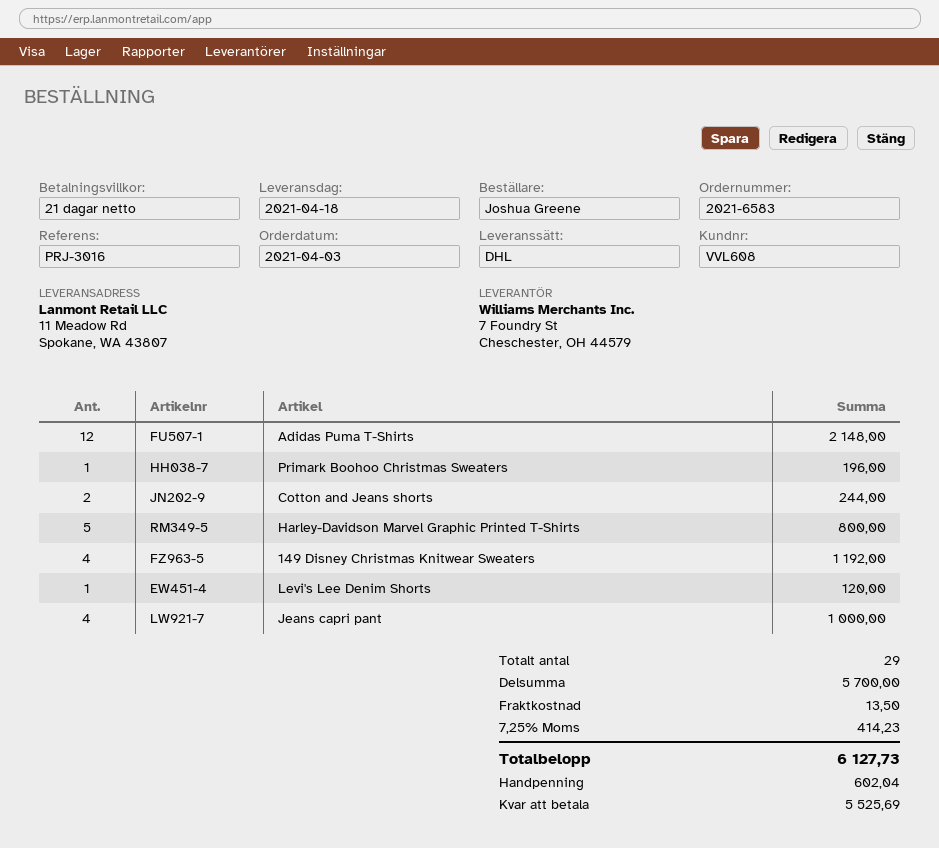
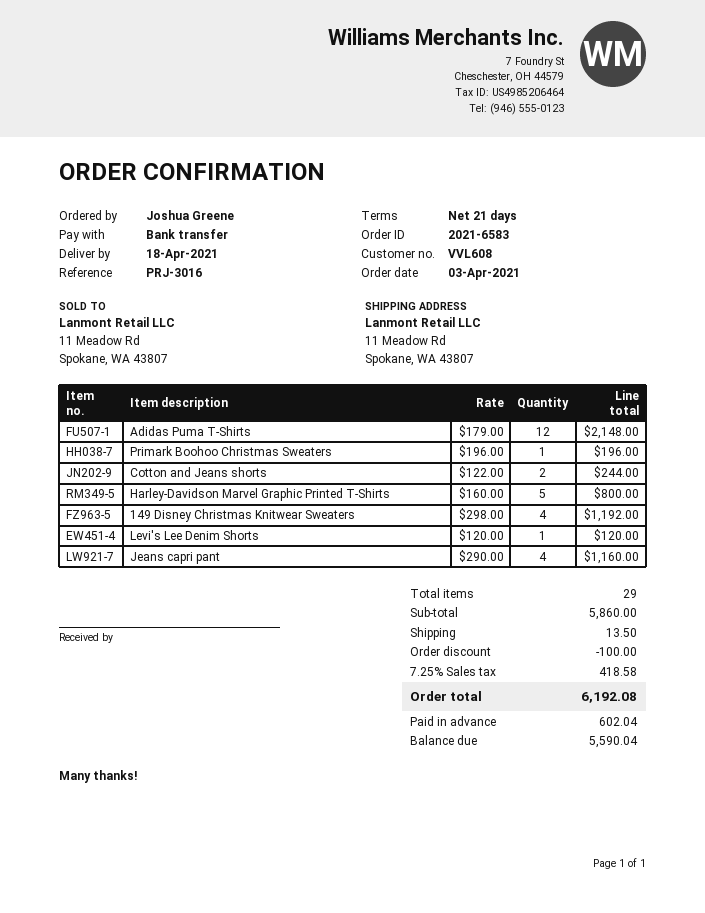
Jeans capri pant: 4 for 1000.00 -> 4 for 1160.00
subtotal: 5700.00 -> 5860.00
discount: none -> 100.00
tax: 7.25% = 414.23 -> 7.25% = 418.58
total: 6127.73 -> 6192.08
balance: 5525.69 -> 5590.04

